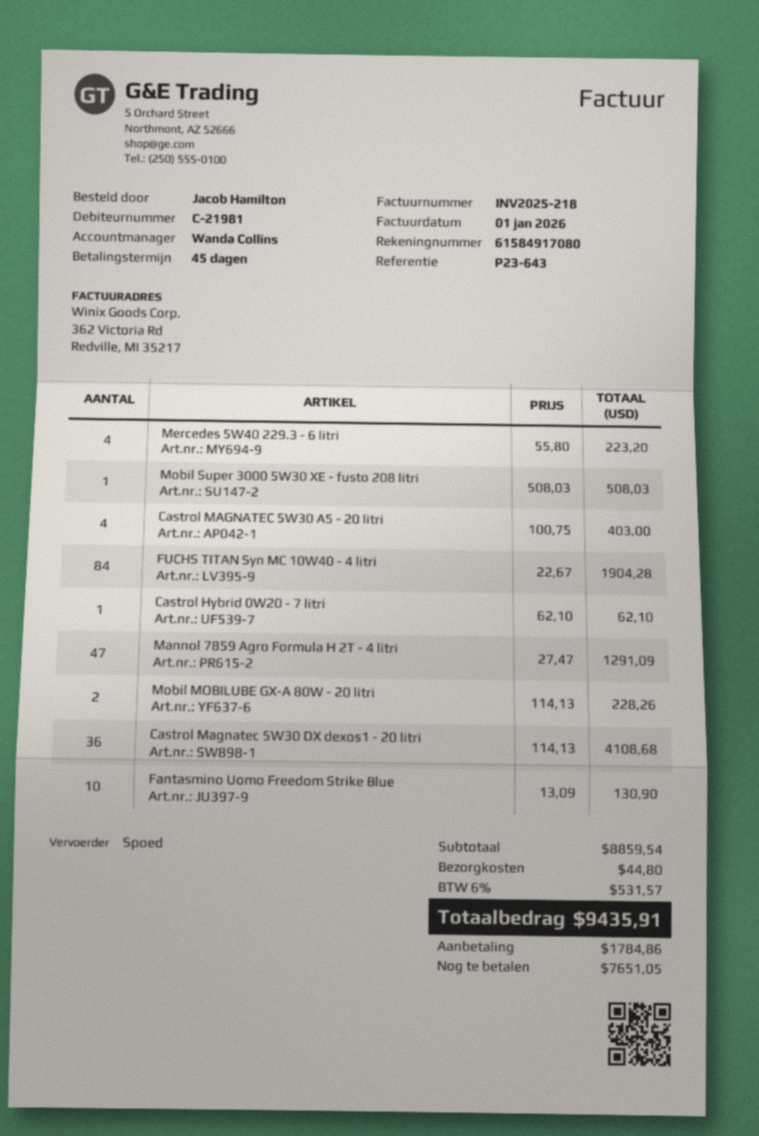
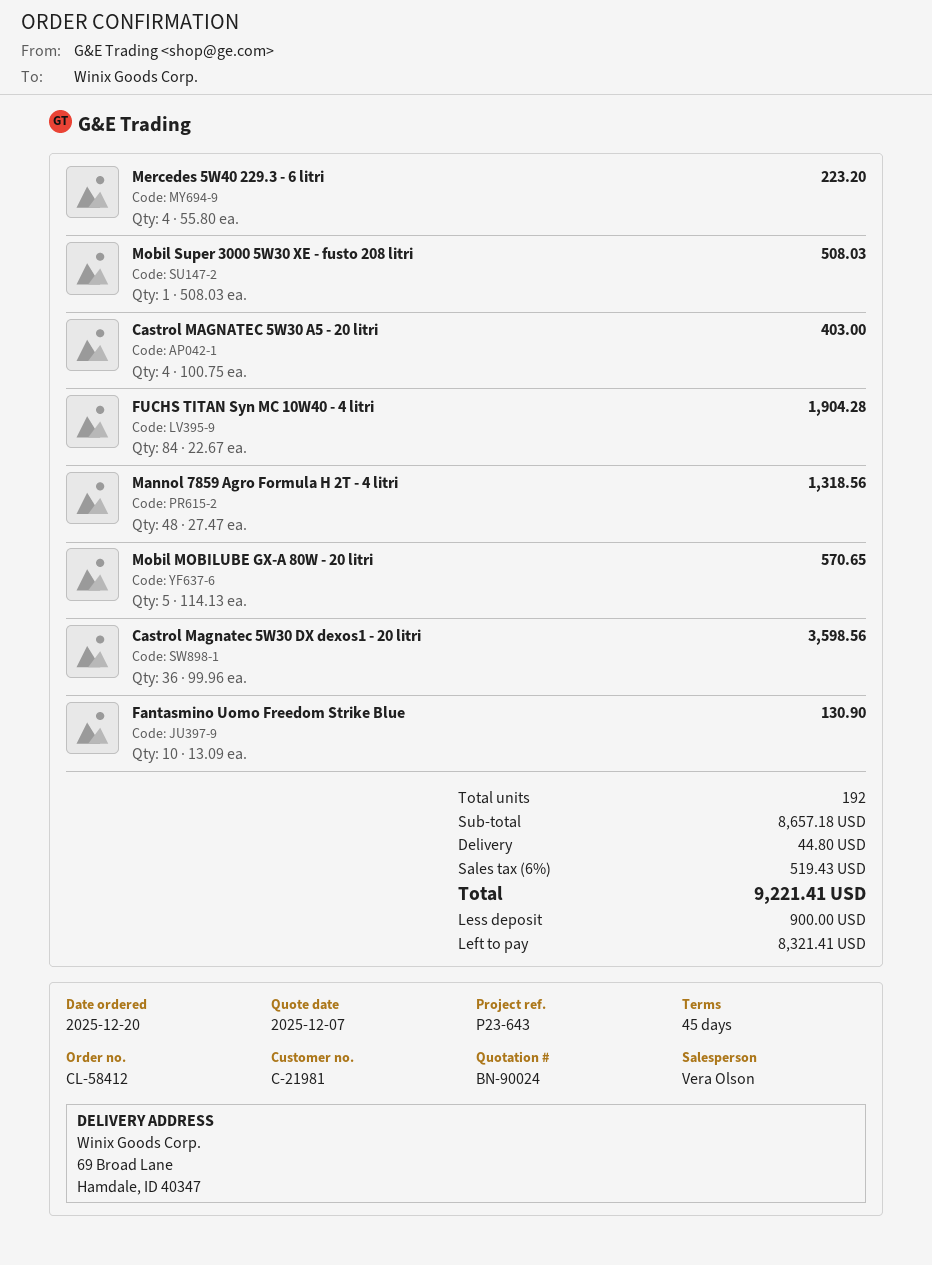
sales rep: Wanda Collins -> Vera Olson
Castrol Hybrid 0W20 - 7 litri: 1 x 62.10 = 62.10 -> none
Mannol 7859 Agro Formula H 2T - 4 litri: 47 x 27.47 = 1291.09 -> 48 x 27.47 = 1318.56
Mobil MOBILUBE GX-A 80W - 20 litri: 2 x 114.13 = 228.26 -> 5 x 114.13 = 570.65
Castrol Magnatec 5W30 DX dexos1 - 20 litri: 36 x 114.13 = 4108.68 -> 36 x 99.96 = 3598.56
subtotal: 8859.54 -> 8657.18
tax: 6% = 531.57 -> 6% = 519.43
total: 9435.91 -> 9221.41
deposit: 1784.86 -> 900.00
balance: 7651.05 -> 8321.41

